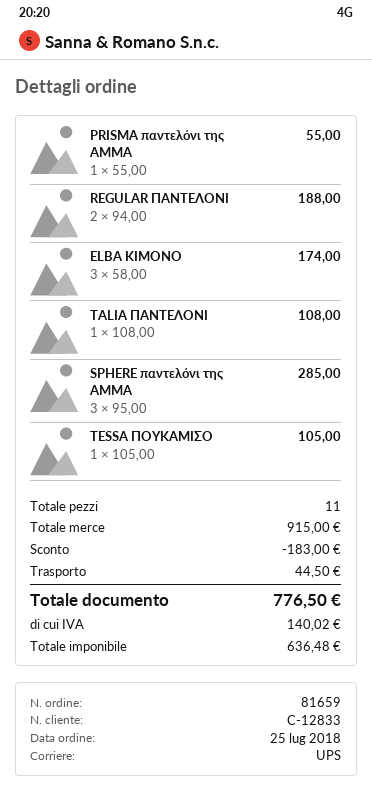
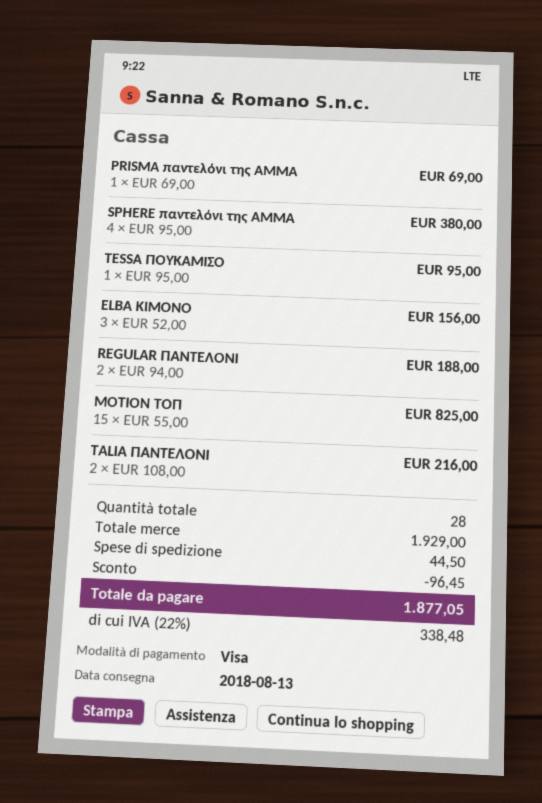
PRISMA παντελόνι της AMMA: 1 x 55.00 = 55.00 -> 1 x 69.00 = 69.00
ELBA ΚΙΜΟΝΟ: 3 x 58.00 = 174.00 -> 3 x 52.00 = 156.00
TALIA ΠΑΝΤΕΛΟΝΙ: 1 x 108.00 = 108.00 -> 2 x 108.00 = 216.00
SPHERE παντελόνι της AMMA: 3 x 95.00 = 285.00 -> 4 x 95.00 = 380.00
TESSA ΠΟΥΚΑΜΙΣΟ: 1 x 105.00 = 105.00 -> 1 x 95.00 = 95.00
MOTION ΤΟΠ: none -> 15 x 55.00 = 825.00
total quantity: 11 -> 28
subtotal: 915.00 -> 1929.00
discount: 183.00 -> 96.45
tax: 140.02 -> 338.48
total: 776.50 -> 1877.05

